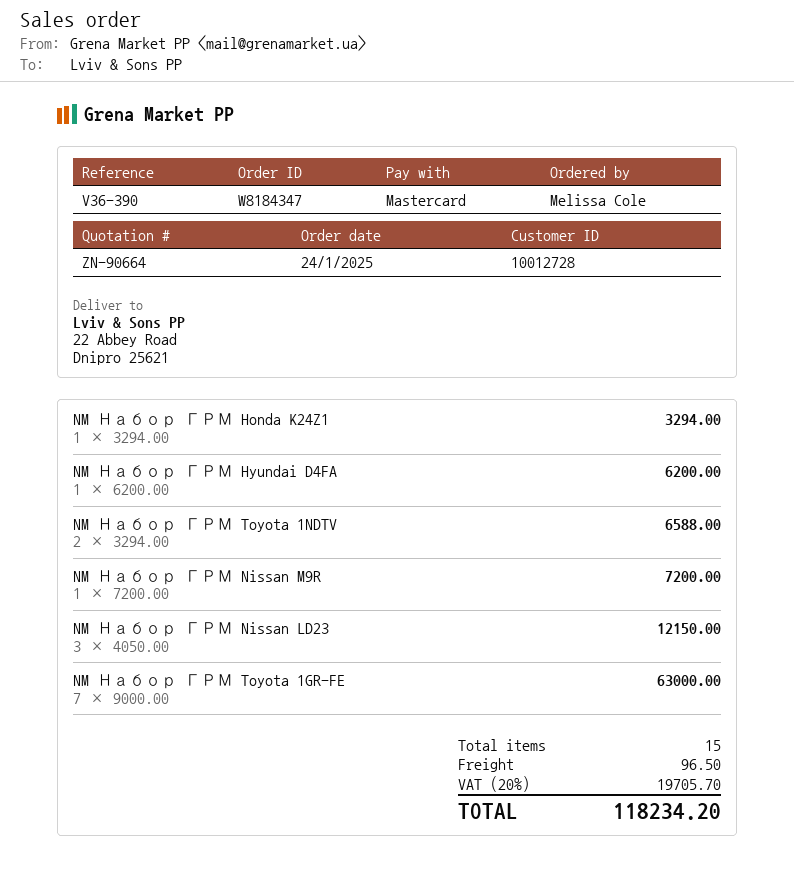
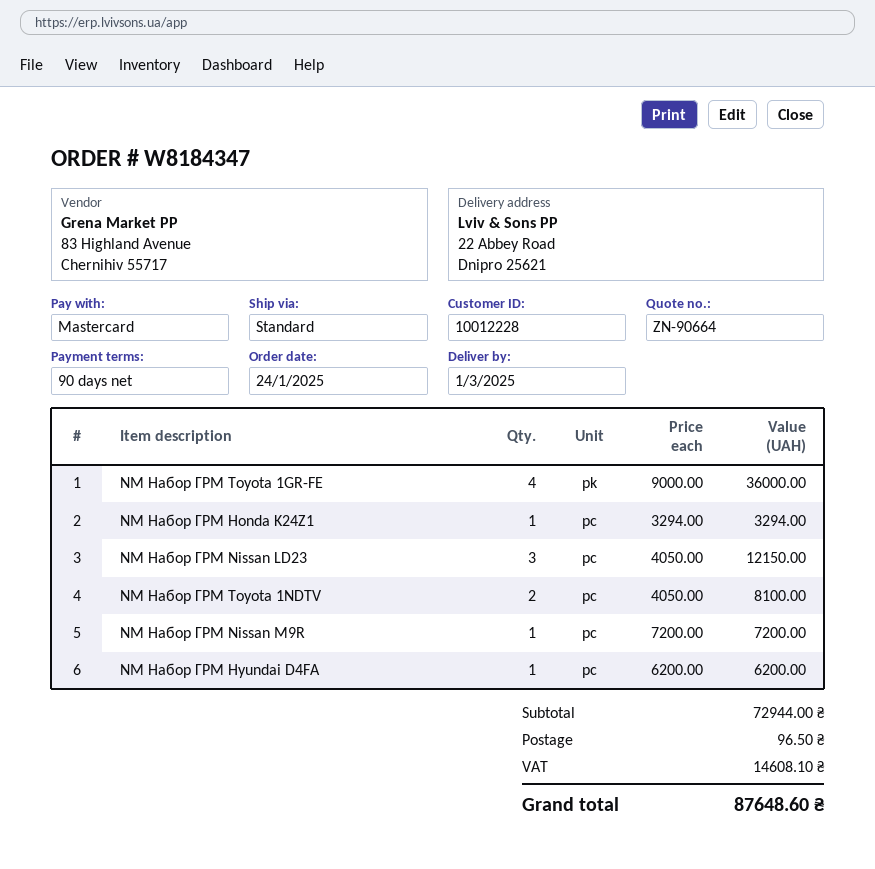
customer number: 10012728 -> 10012228
NM Набор ГРМ Toyota 1NDTV: 2 x 3294.00 = 6588.00 -> 2 x 4050.00 = 8100.00
NM Набор ГРМ Toyota 1GR-FE: 7 x 9000.00 = 63000.00 -> 4 x 9000.00 = 36000.00
tax: 19705.70 -> 14608.10
total: 118234.20 -> 87648.60

